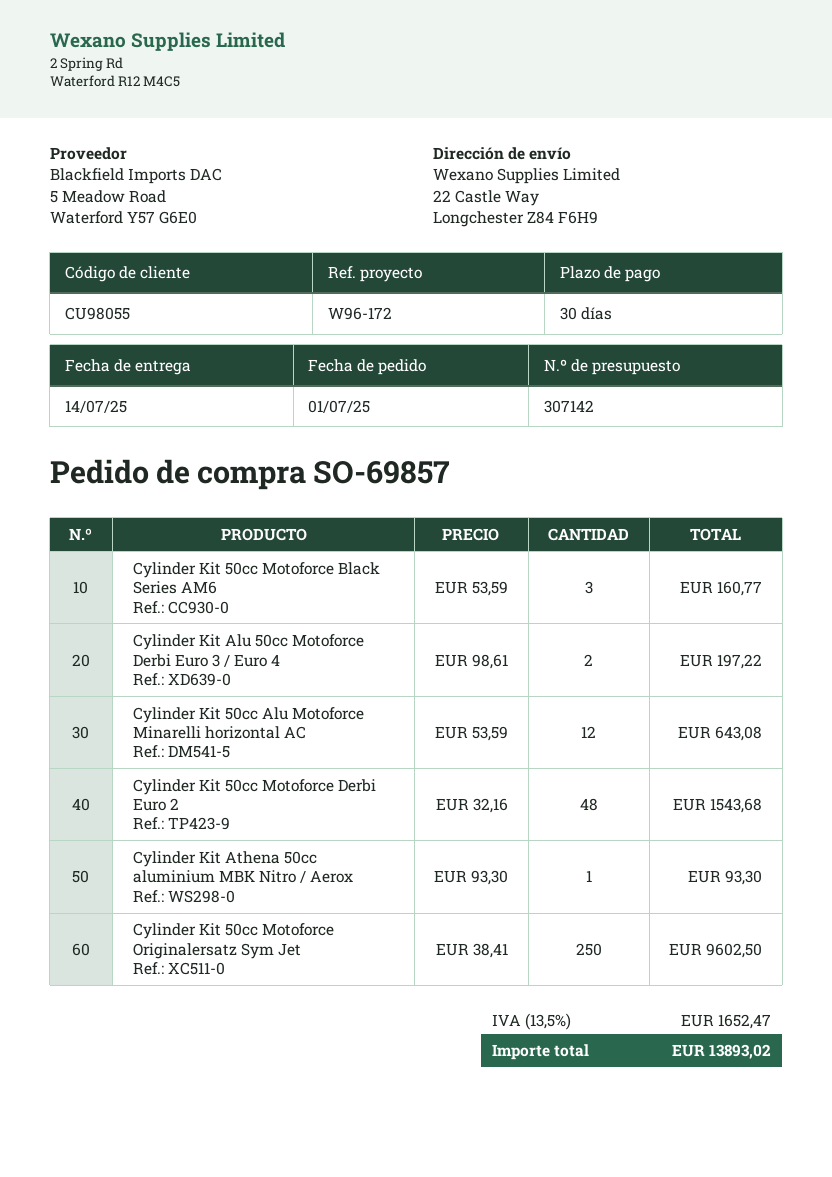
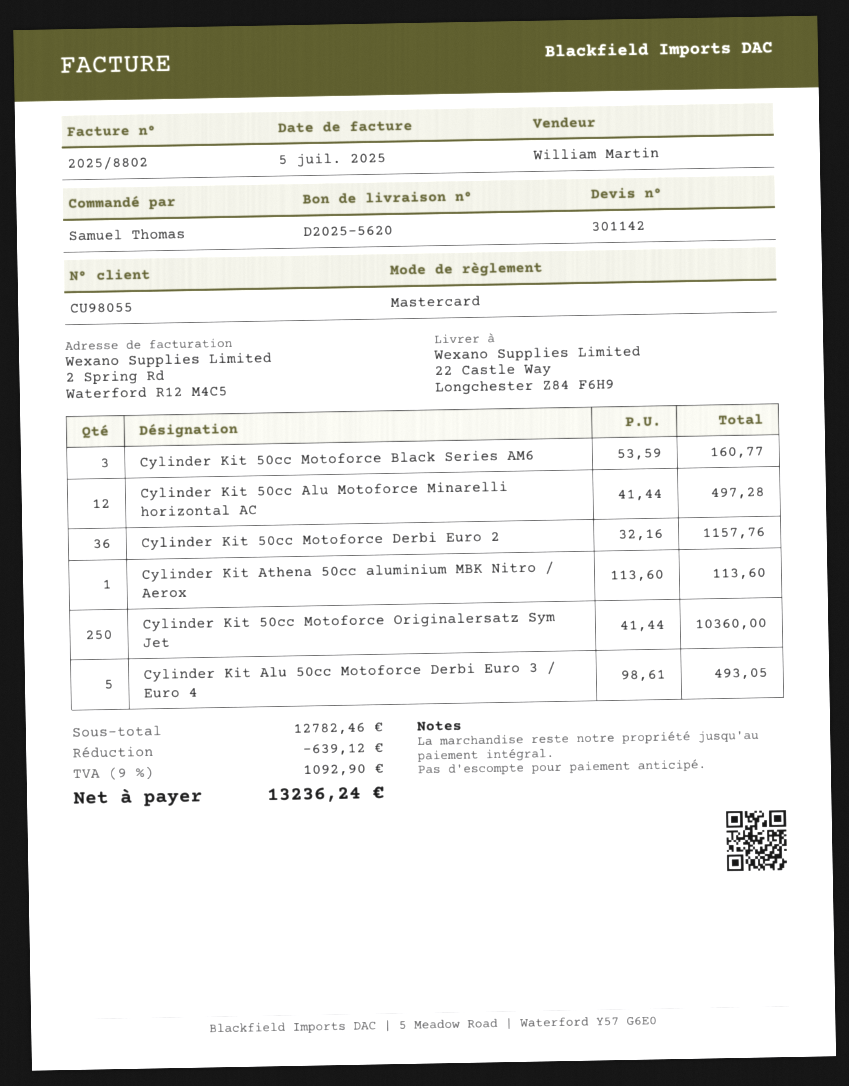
quote number: 307142 -> 301142
Cylinder Kit Alu 50cc Motoforce Derbi Euro 3 / Euro 4: 2 x 98.61 = 197.22 -> 5 x 98.61 = 493.05
Cylinder Kit 50cc Alu Motoforce Minarelli horizontal AC: 12 x 53.59 = 643.08 -> 12 x 41.44 = 497.28
Cylinder Kit 50cc Motoforce Derbi Euro 2: 48 x 32.16 = 1543.68 -> 36 x 32.16 = 1157.76
Cylinder Kit Athena 50cc aluminium MBK Nitro / Aerox: 1 x 93.30 = 93.30 -> 1 x 113.60 = 113.60
Cylinder Kit 50cc Motoforce Originalersatz Sym Jet: 250 x 38.41 = 9602.50 -> 250 x 41.44 = 10360.00
discount: none -> 639.12
tax: 13.5% = 1652.47 -> 9% = 1092.90
total: 13893.02 -> 13236.24

